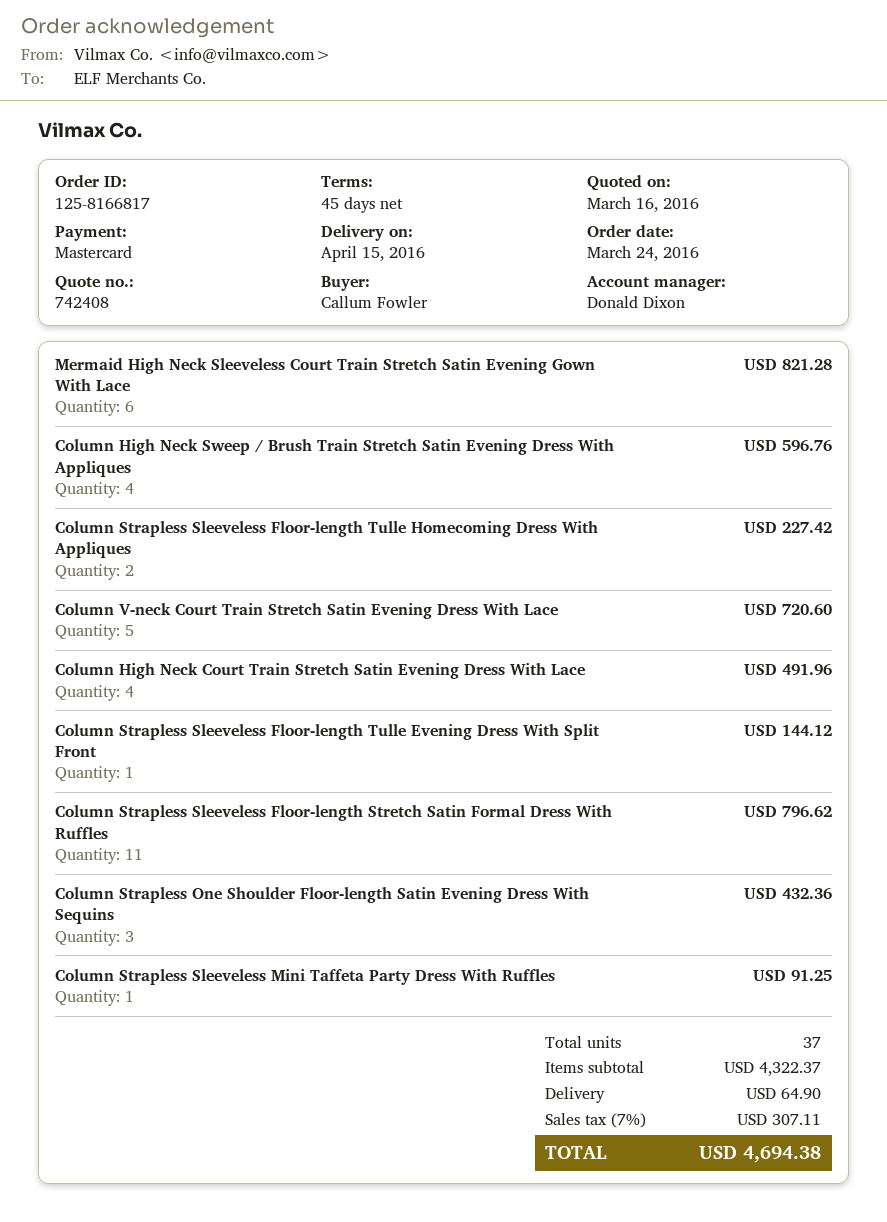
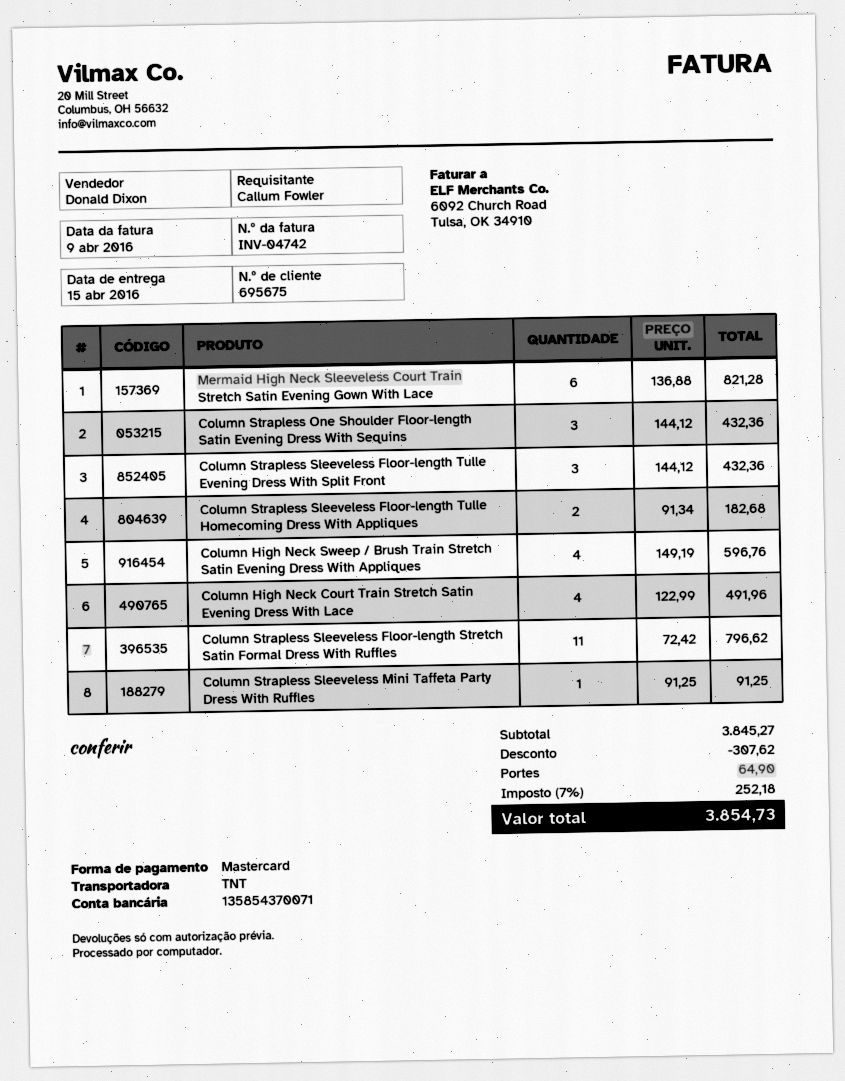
Column Strapless Sleeveless Floor-length Tulle Homecoming Dress With Appliques: 2 for 227.42 -> 2 for 182.68
Column V-neck Court Train Stretch Satin Evening Dress With Lace: 5 for 720.60 -> none
Column Strapless Sleeveless Floor-length Tulle Evening Dress With Split Front: 1 for 144.12 -> 3 for 432.36
subtotal: 4322.37 -> 3845.27
discount: none -> 307.62
tax: 7% = 307.11 -> 7% = 252.18
total: 4694.38 -> 3854.73

